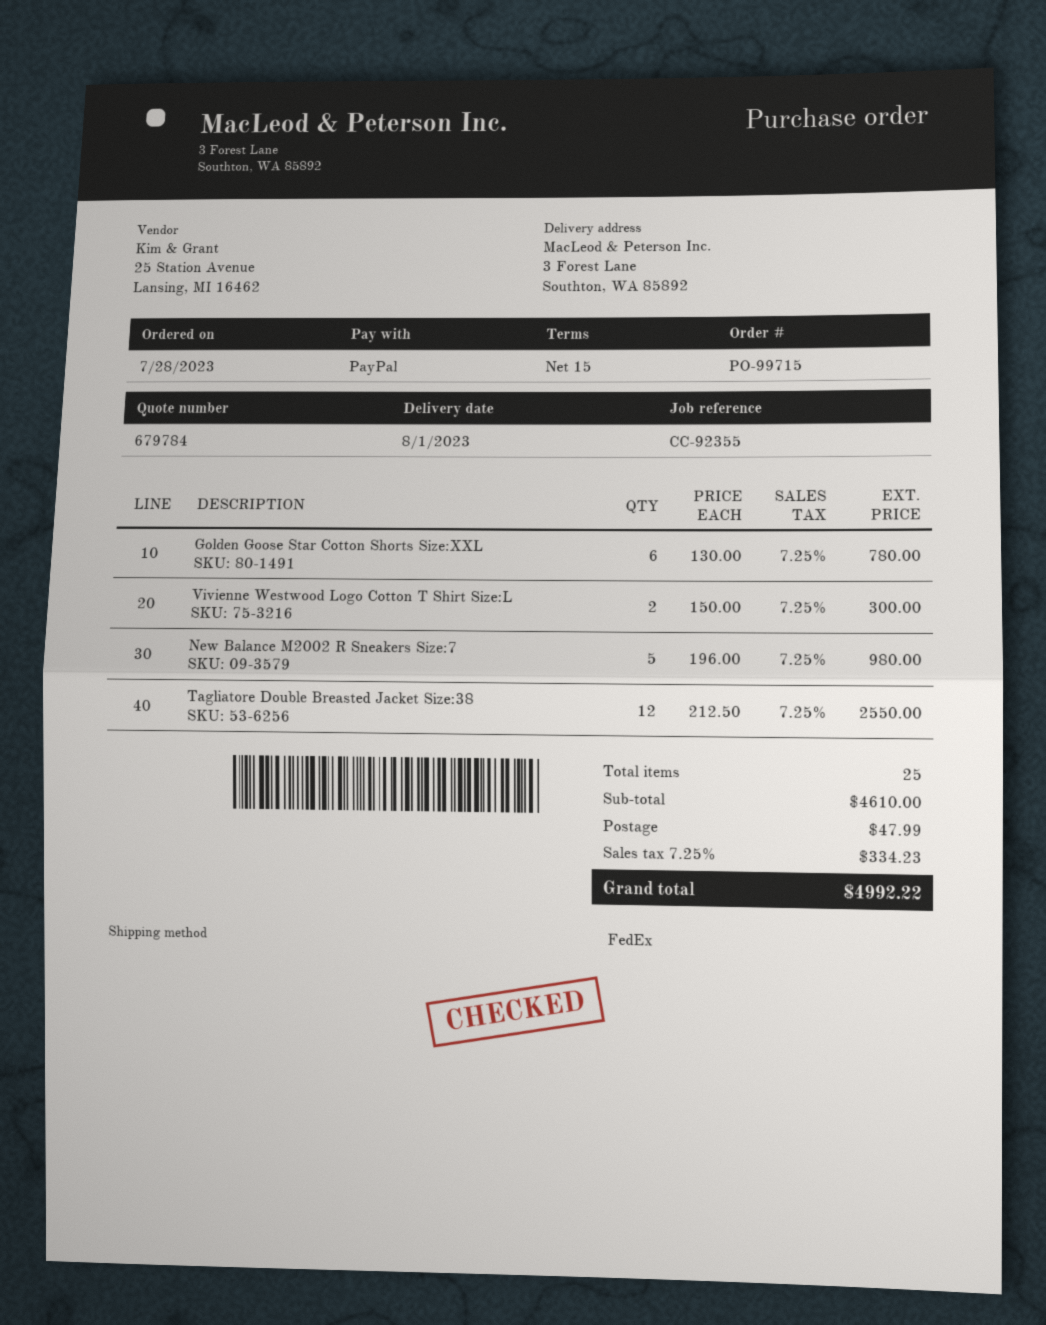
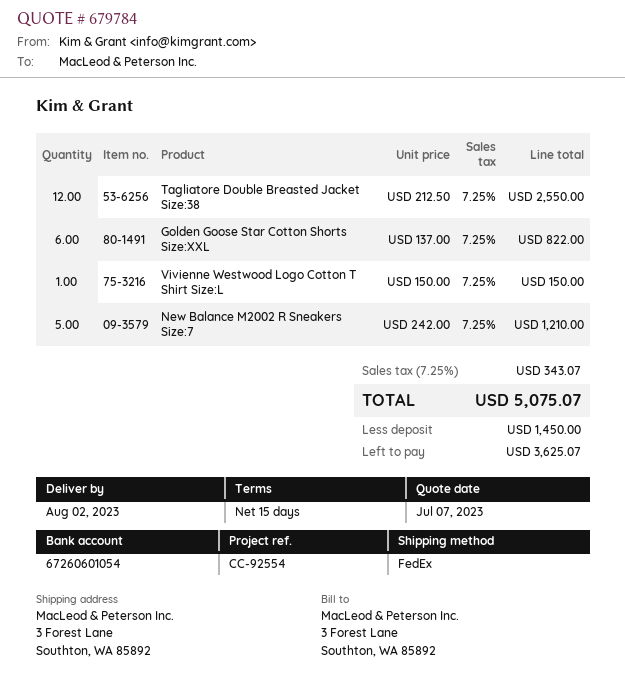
delivery date: 2023-08-01 -> 2023-08-02
reference: CC-92355 -> CC-92554
Golden Goose Star Cotton Shorts Size:XXL: 6 x 130.00 = 780.00 -> 6 x 137.00 = 822.00
Vivienne Westwood Logo Cotton T Shirt Size:L: 2 x 150.00 = 300.00 -> 1 x 150.00 = 150.00
New Balance M2002 R Sneakers Size:7: 5 x 196.00 = 980.00 -> 5 x 242.00 = 1210.00
shipping: 47.99 -> none
tax: 7.25% = 334.23 -> 7.25% = 343.07
total: 4992.22 -> 5075.07

